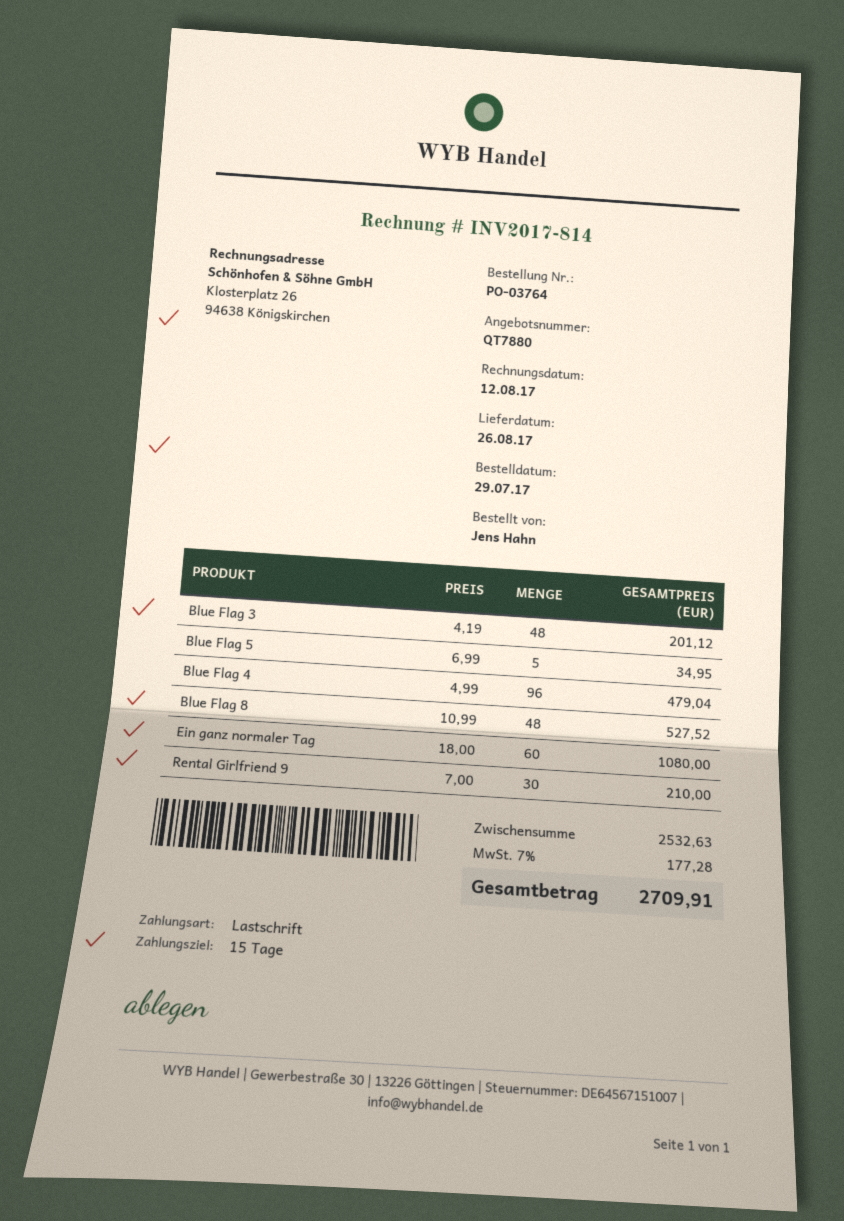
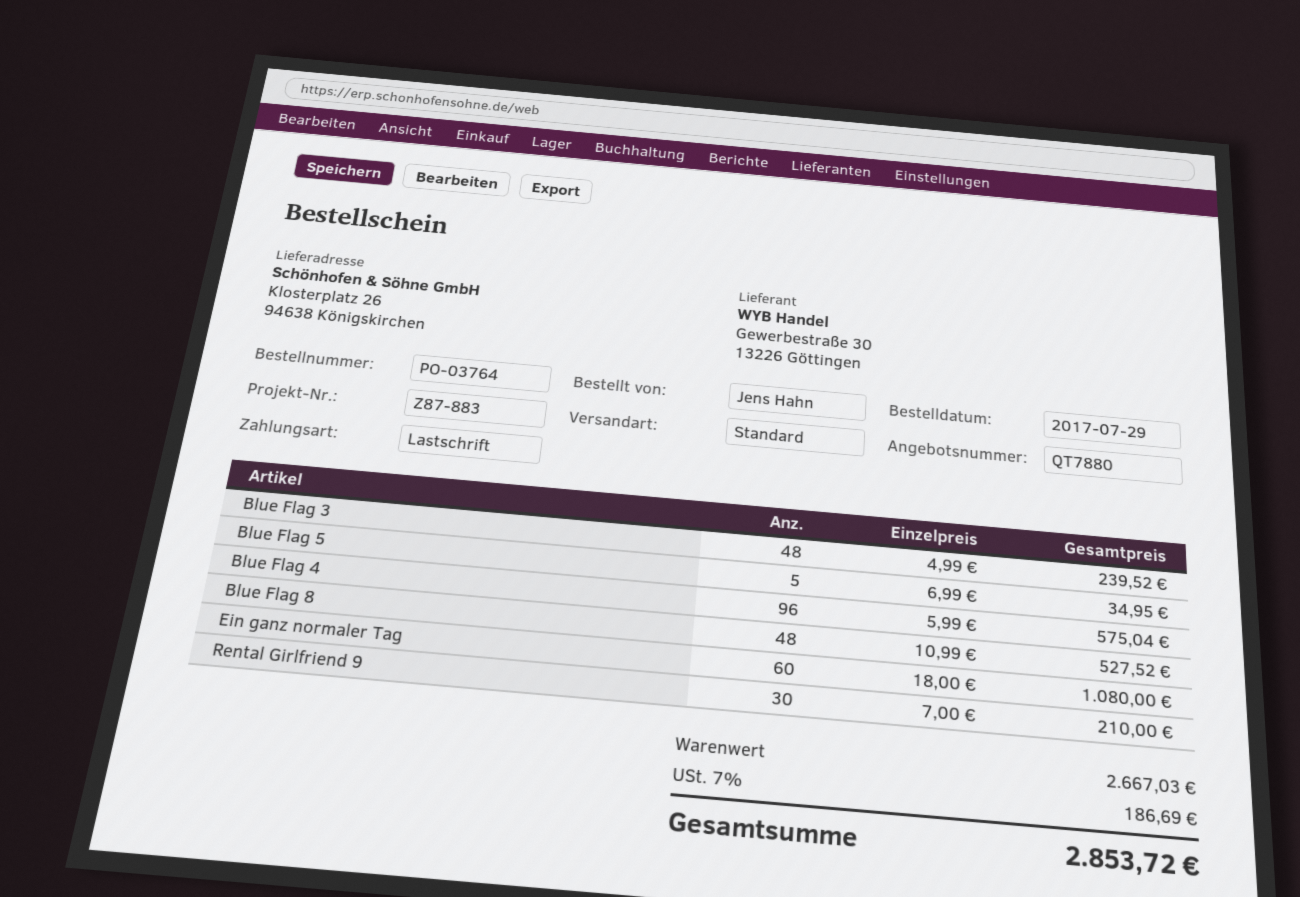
Blue Flag 3: 48 x 4.19 = 201.12 -> 48 x 4.99 = 239.52
Blue Flag 4: 96 x 4.99 = 479.04 -> 96 x 5.99 = 575.04
subtotal: 2532.63 -> 2667.03
tax: 7% = 177.28 -> 7% = 186.69
total: 2709.91 -> 2853.72

